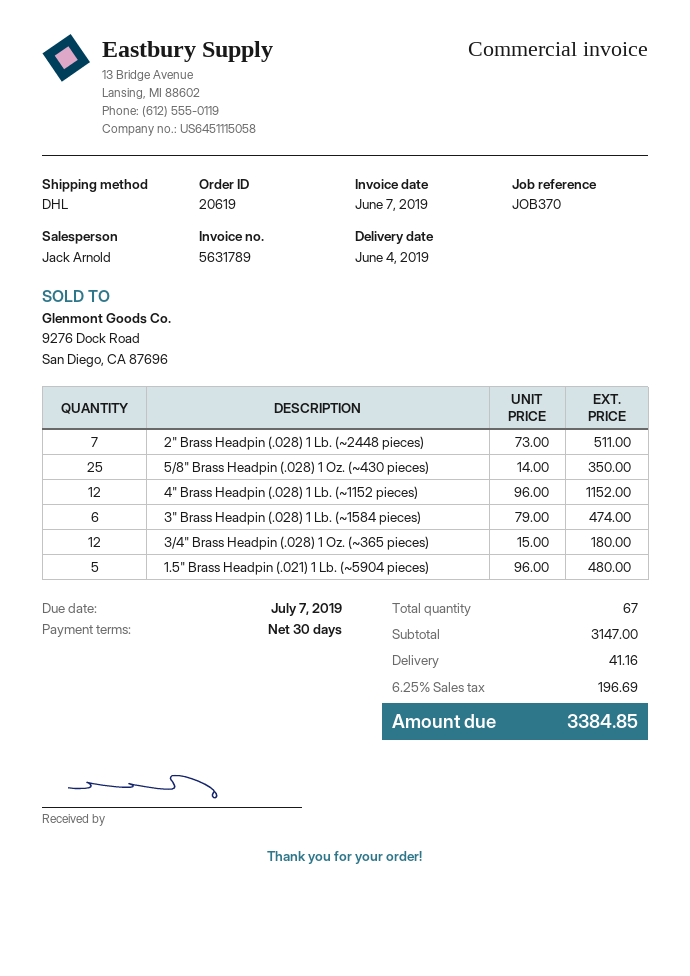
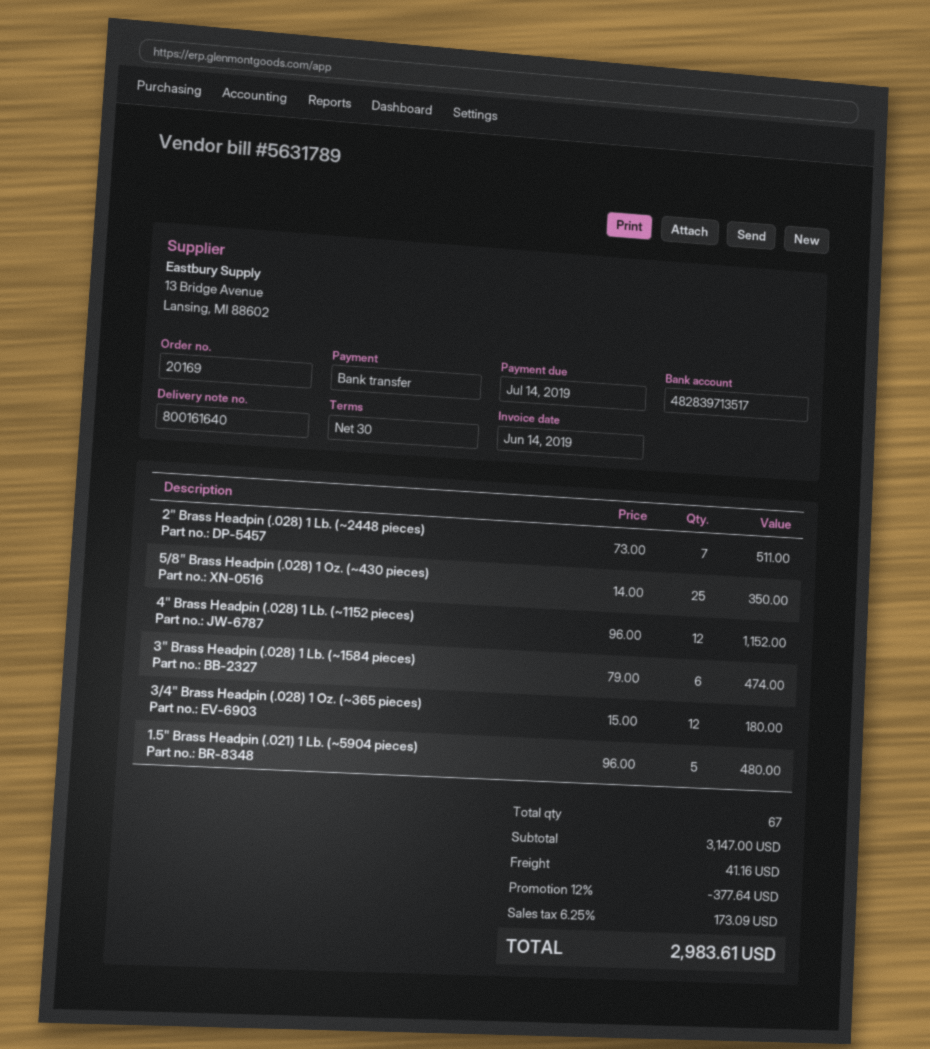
order number: 20619 -> 20169
invoice date: 2019-06-07 -> 2019-06-14
due date: 2019-07-07 -> 2019-07-14
discount: none -> 12% = 377.64
tax: 6.25% = 196.69 -> 6.25% = 173.09
total: 3384.85 -> 2983.61

